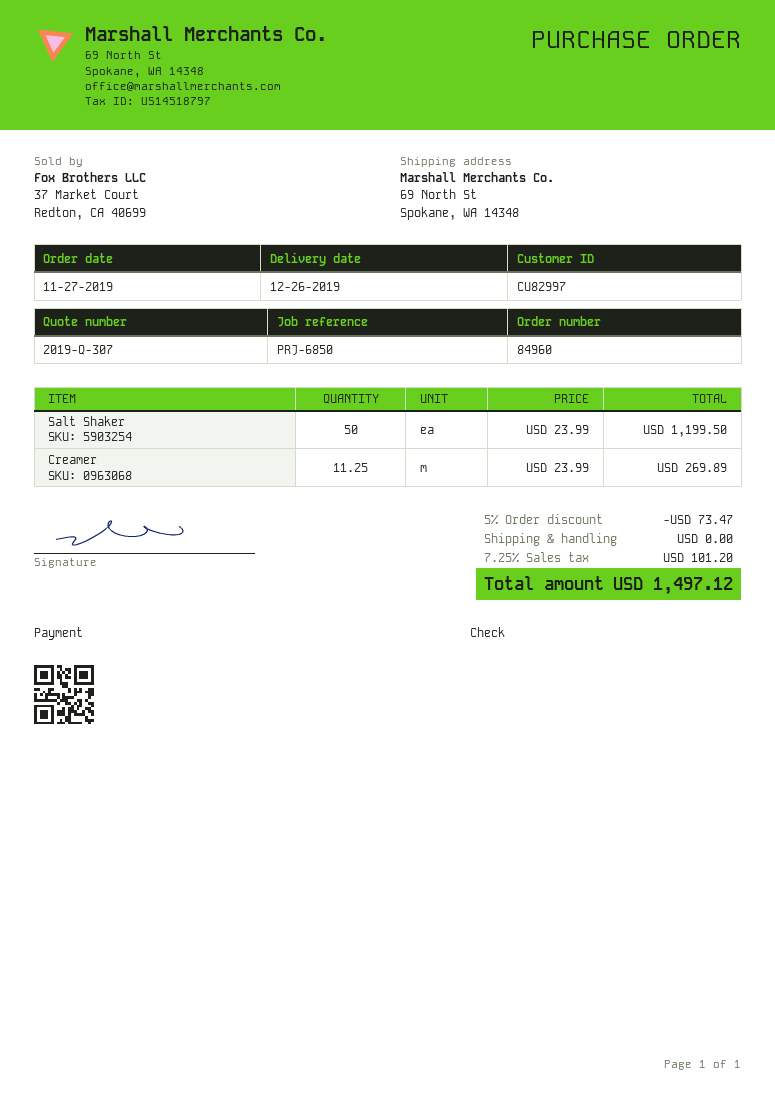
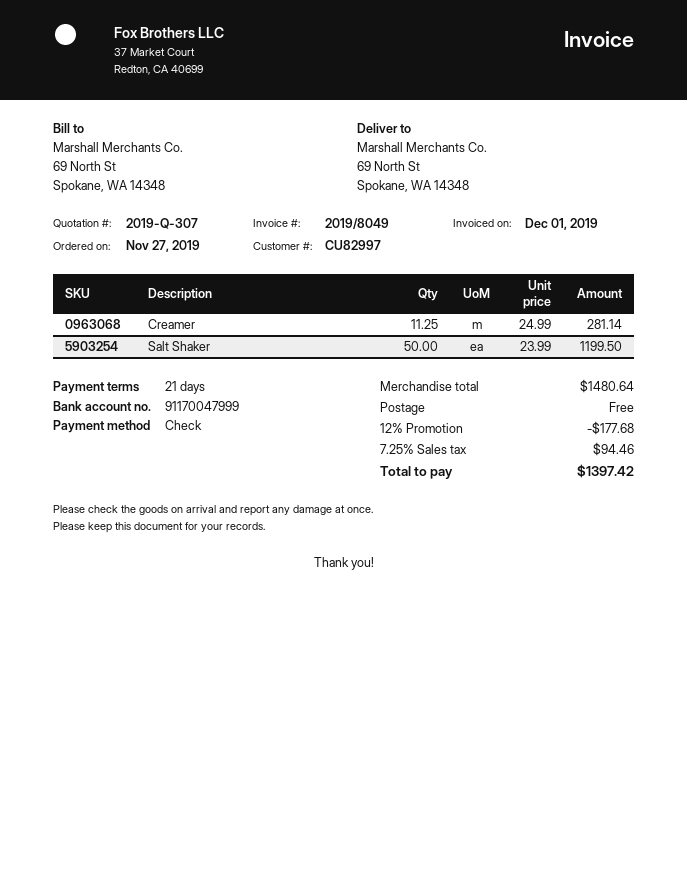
Creamer: 11.25 x 23.99 = 269.89 -> 11.25 x 24.99 = 281.14
discount: 5% = 73.47 -> 12% = 177.68
tax: 7.25% = 101.20 -> 7.25% = 94.46
total: 1497.12 -> 1397.42

